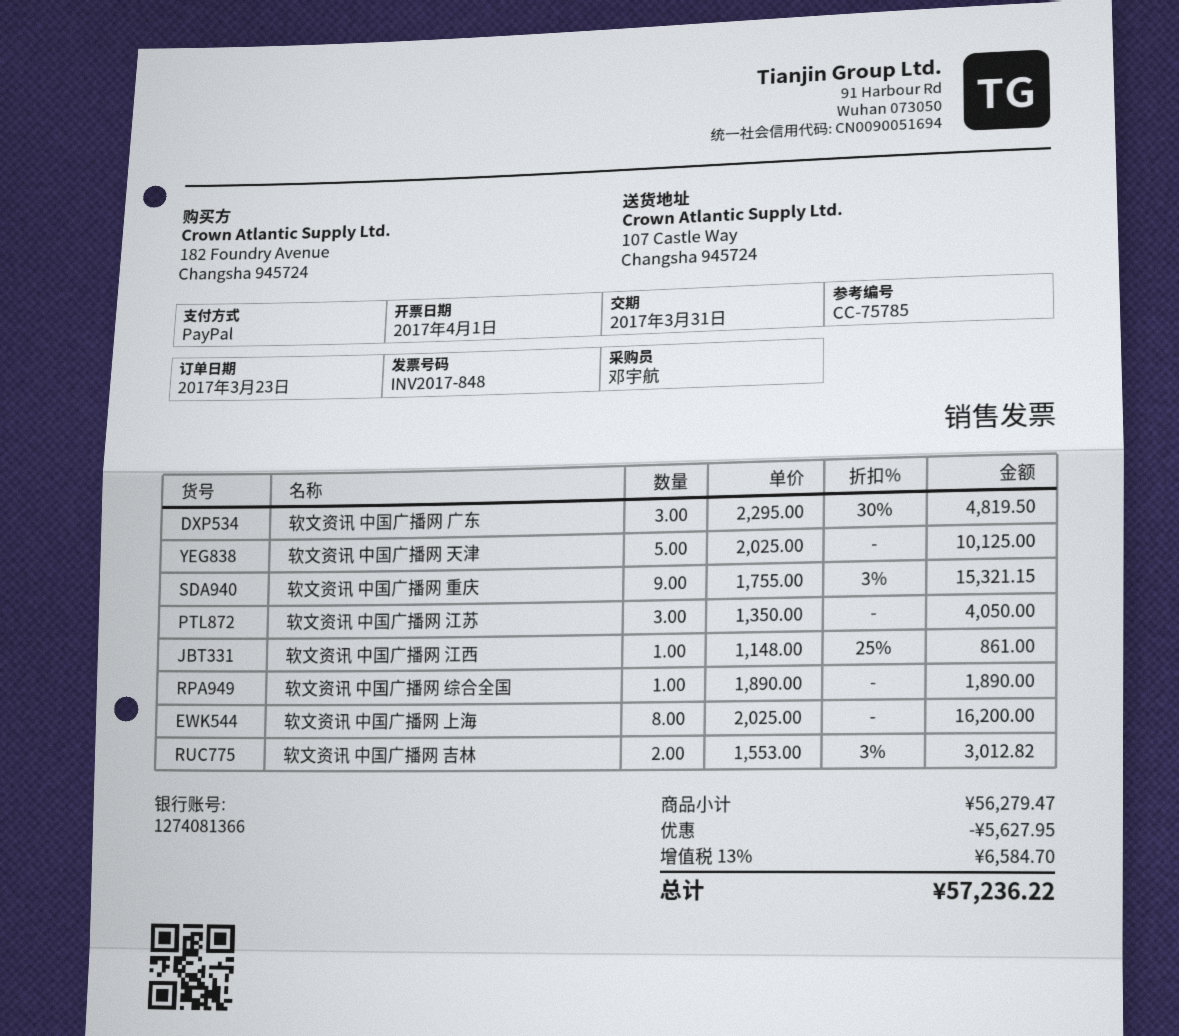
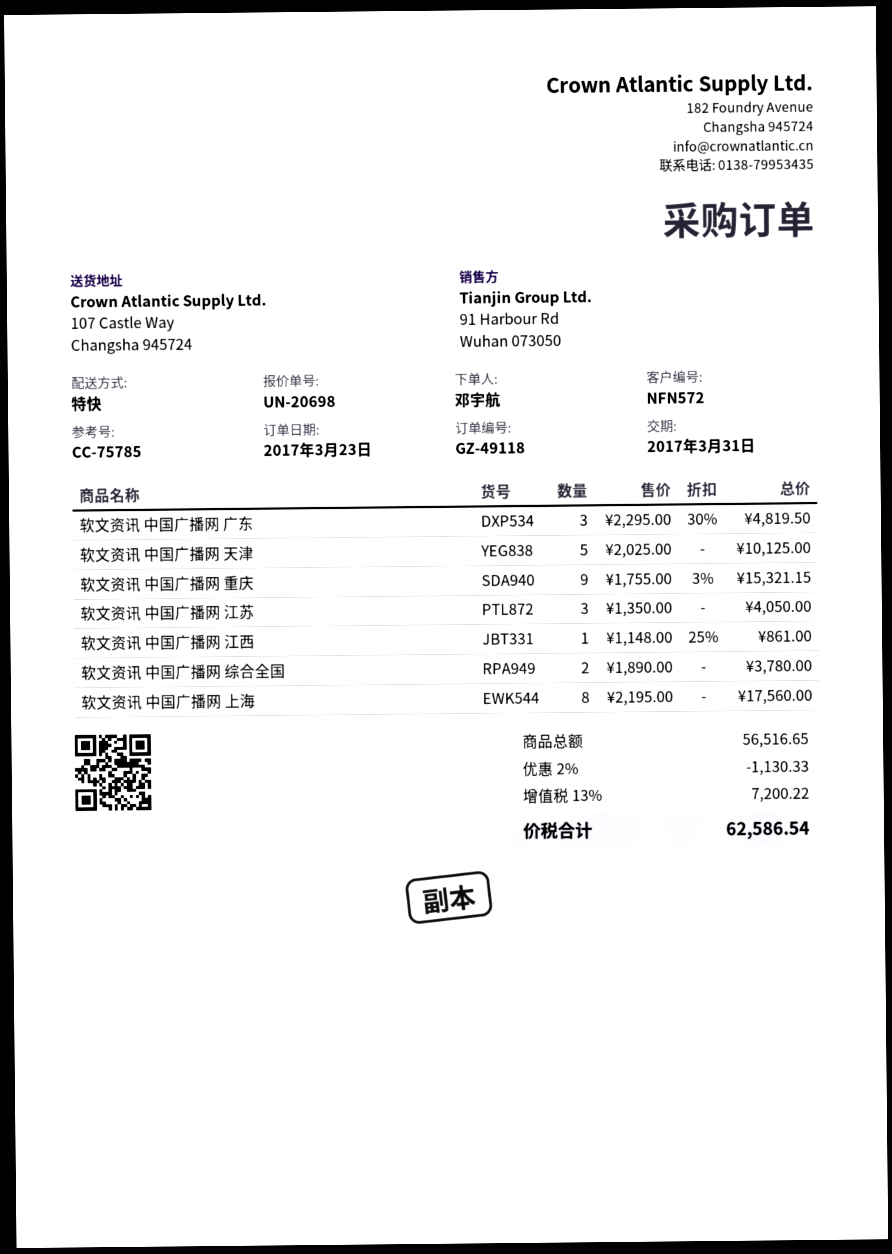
软文资讯 中国广播网 综合全国: 1 x 1890.00 = 1890.00 -> 2 x 1890.00 = 3780.00
软文资讯 中国广播网 上海: 8 x 2025.00 = 16200.00 -> 8 x 2195.00 = 17560.00
软文资讯 中国广播网 吉林: 2 x 1553.00 - 3% = 3012.82 -> none
subtotal: 56279.47 -> 56516.65
discount: 5627.95 -> 1130.33
tax: 13% = 6584.70 -> 13% = 7200.22
total: 57236.22 -> 62586.54

